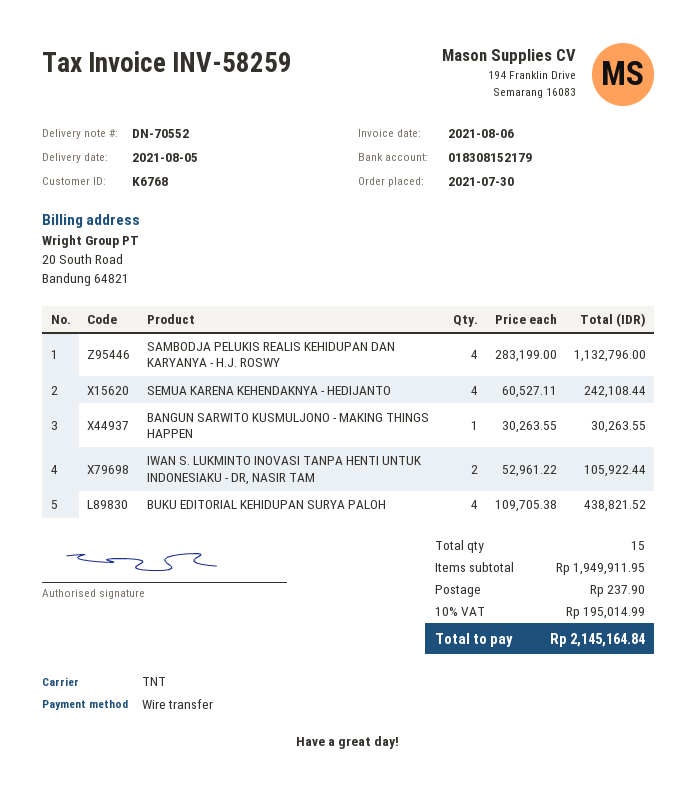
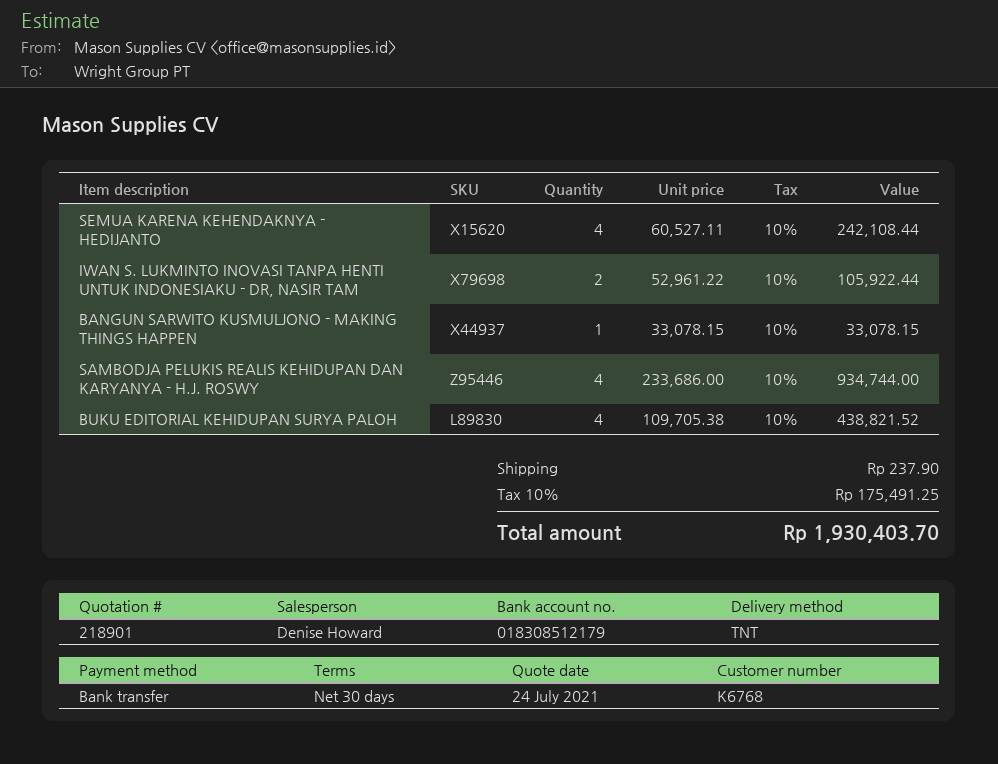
bank account: 018308152179 -> 018308512179
SAMBODJA PELUKIS REALIS KEHIDUPAN DAN KARYANYA - H.J. ROSWY: 4 x 283199.00 = 1132796.00 -> 4 x 233686.00 = 934744.00
BANGUN SARWITO KUSMULJONO - MAKING THINGS HAPPEN: 1 x 30263.55 = 30263.55 -> 1 x 33078.15 = 33078.15
tax: 10% = 195014.99 -> 10% = 175491.25
total: 2145164.84 -> 1930403.70

